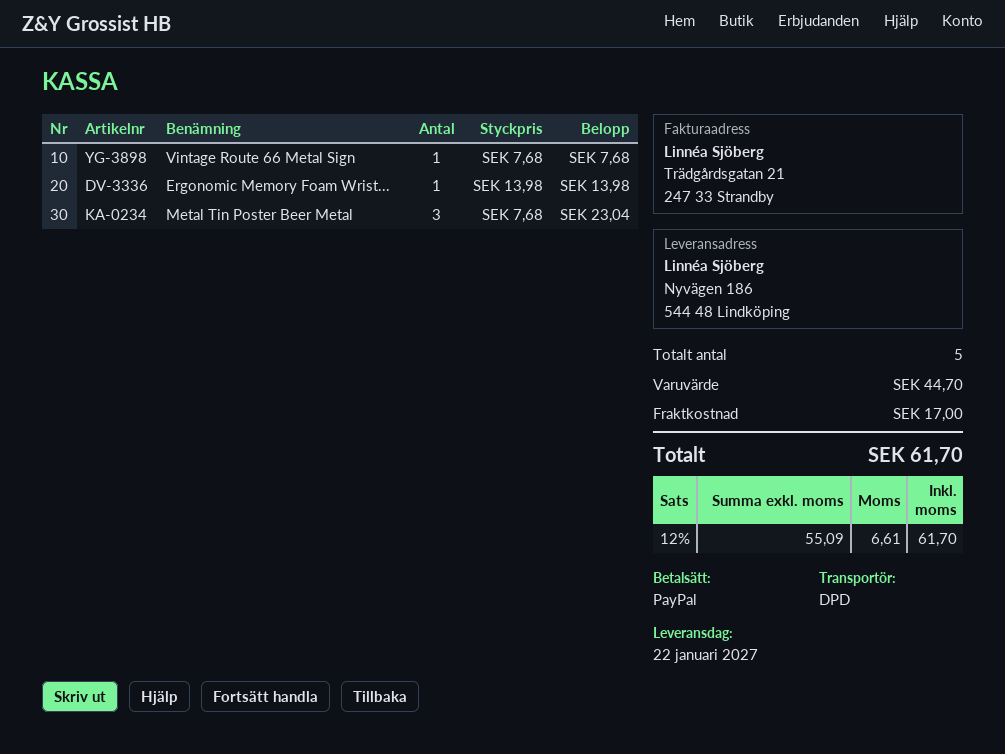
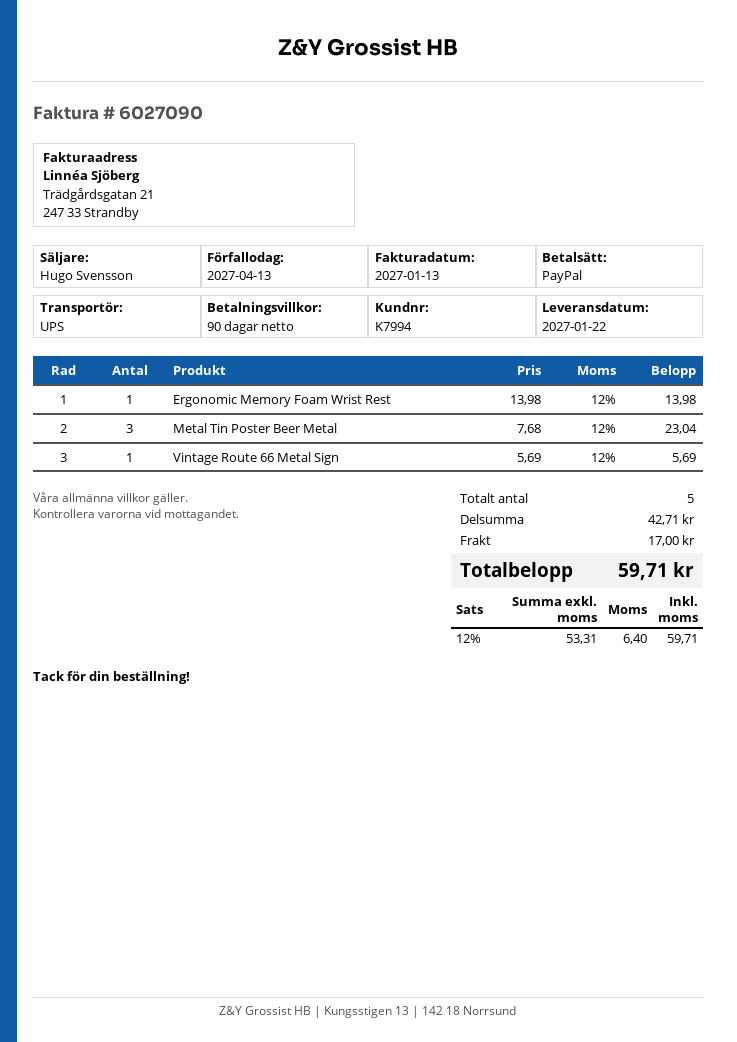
shipping method: DPD -> UPS
Vintage Route 66 Metal Sign: 1 x 7.68 = 7.68 -> 1 x 5.69 = 5.69
subtotal: 44.70 -> 42.71
net: 55.09 -> 53.31
tax: 12% = 6.61 -> 12% = 6.40
total: 61.70 -> 59.71

